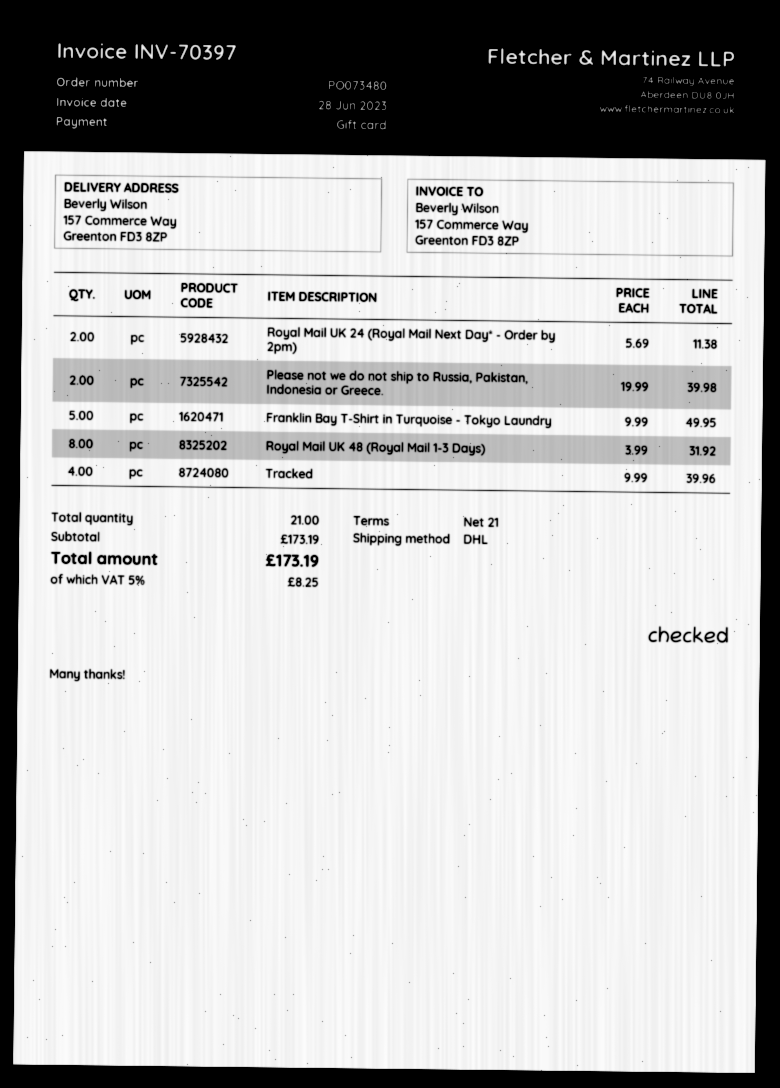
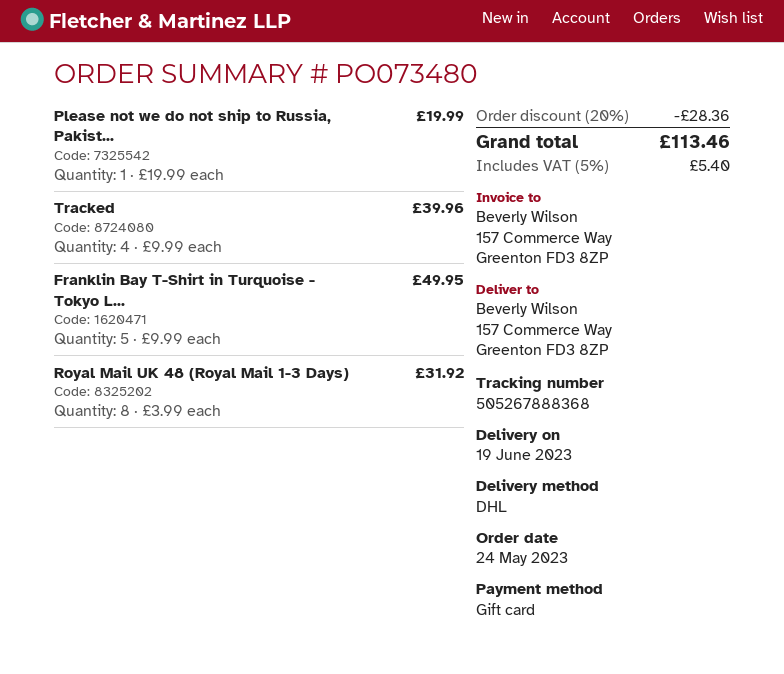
Royal Mail UK 24 (Royal Mail Next Day* - Order by 2pm): 2 x 5.69 = 11.38 -> none
Please not we do not ship to Russia, Pakistan, Indonesia or Greece.: 2 x 19.99 = 39.98 -> 1 x 19.99 = 19.99
discount: none -> 20% = 28.36
tax: 5% = 8.25 -> 5% = 5.40
total: 173.19 -> 113.46

